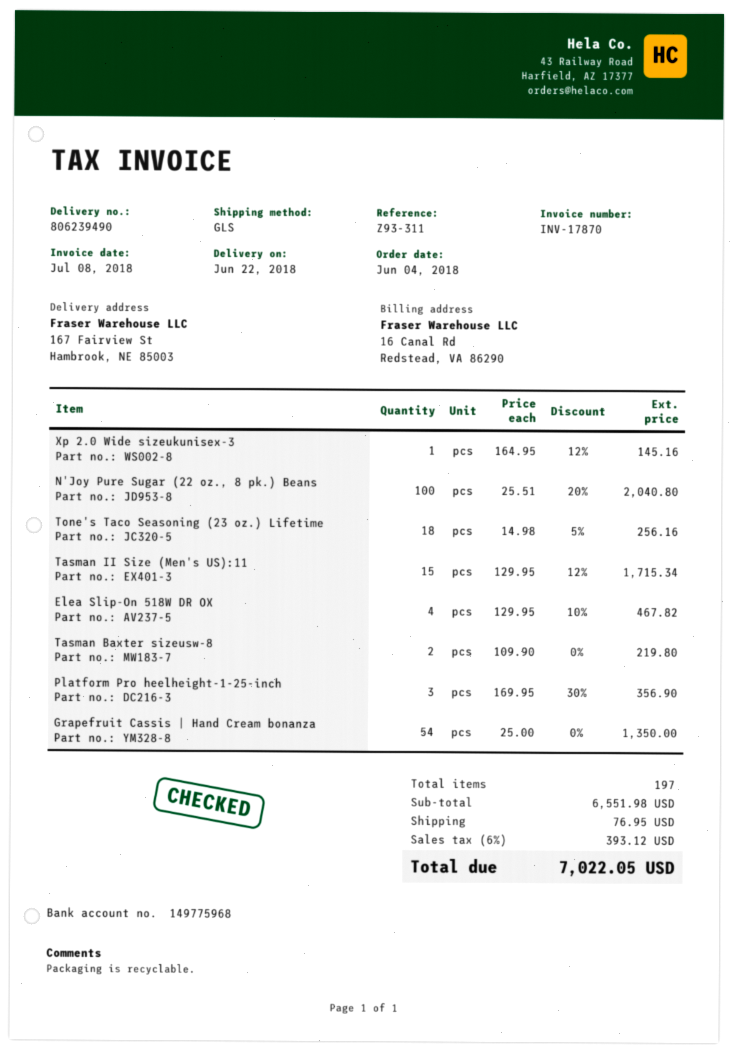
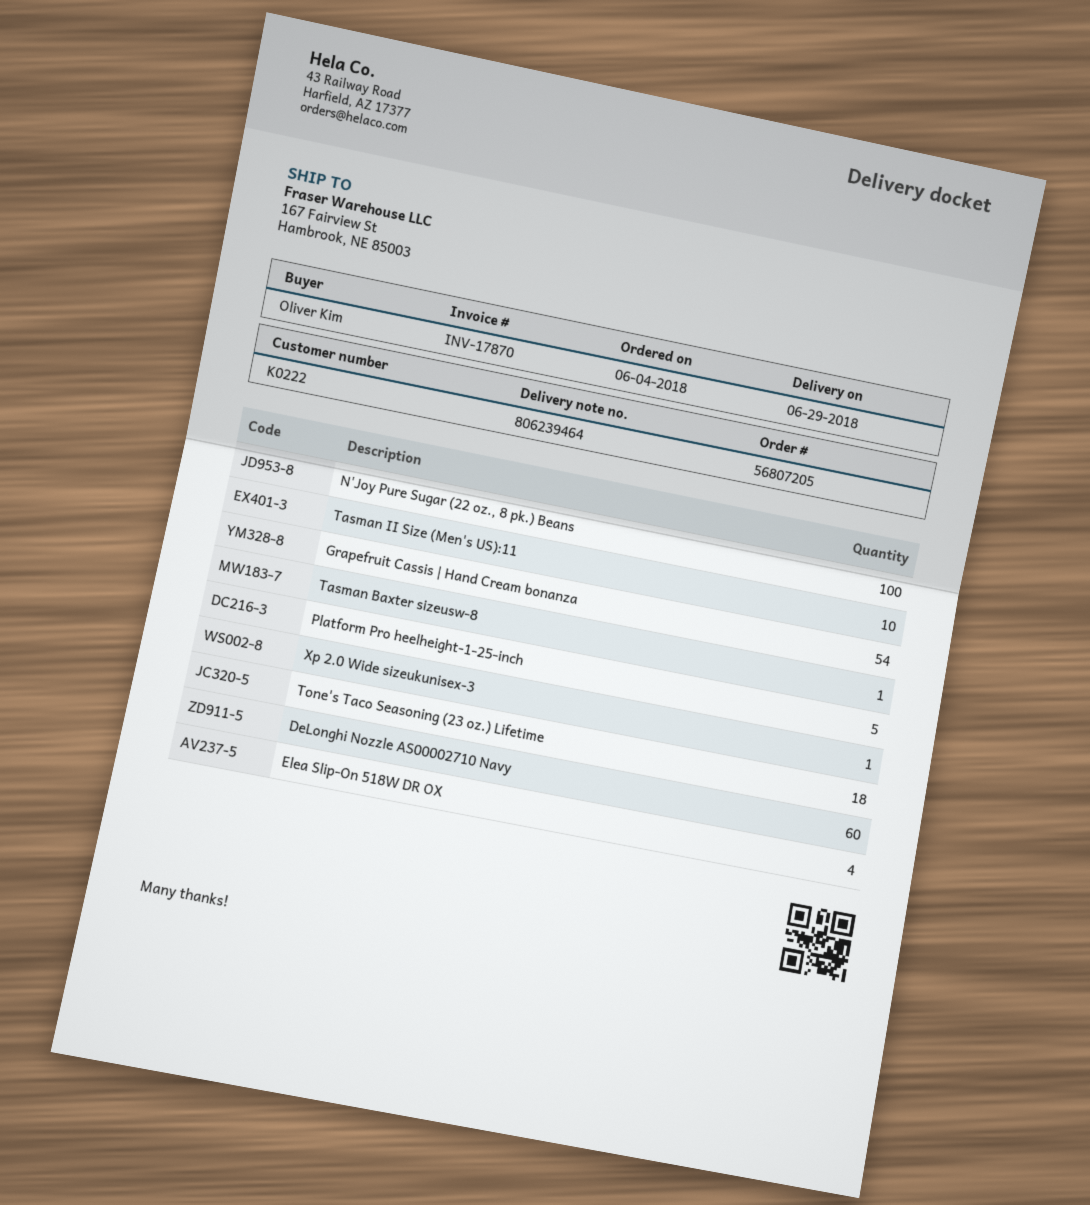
delivery note number: 806239490 -> 806239464
delivery date: 2018-06-22 -> 2018-06-29
Tasman II Size (Men's US):11: 15 -> 10
Tasman Baxter sizeusw-8: 2 -> 1
Platform Pro heelheight-1-25-inch: 3 -> 5
DeLonghi Nozzle AS00002710 Navy: none -> 60

